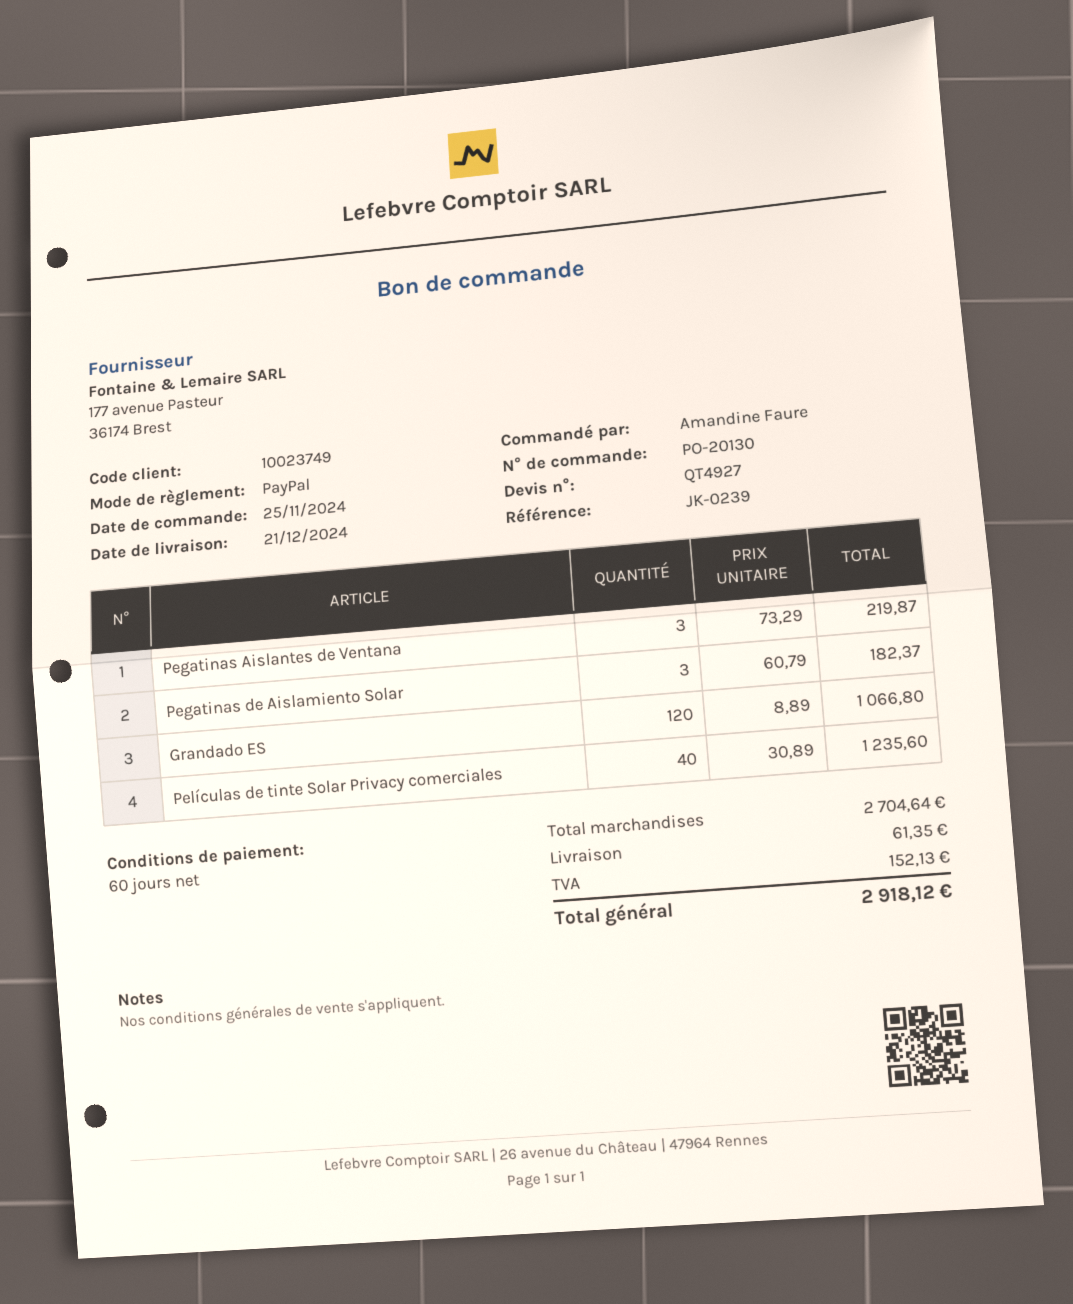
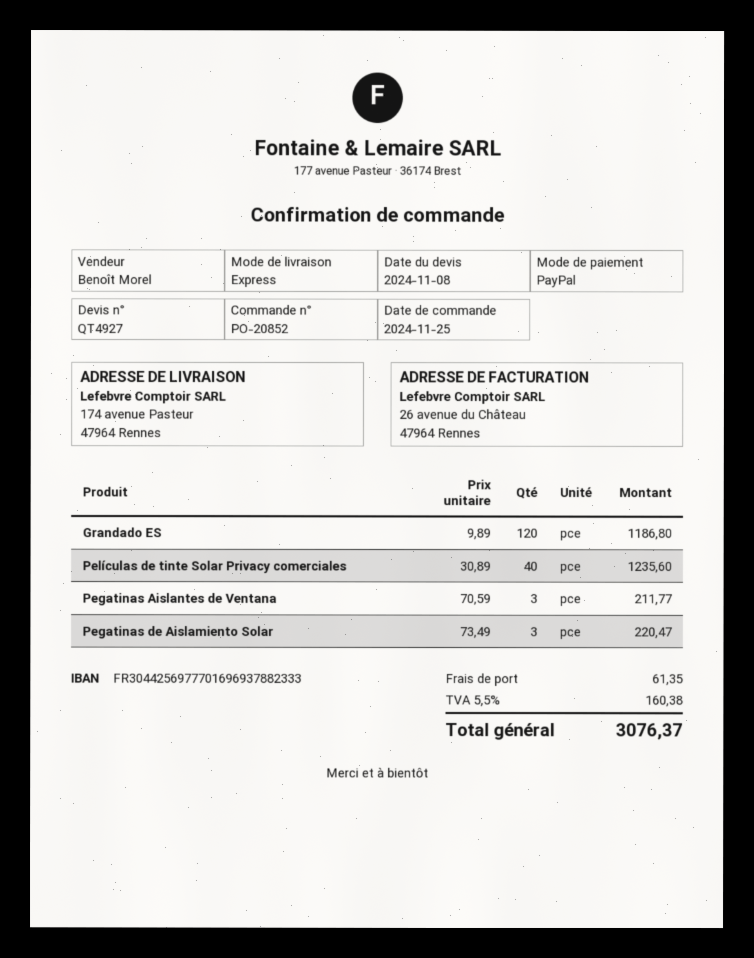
order number: PO-20130 -> PO-20852
Pegatinas Aislantes de Ventana: 3 x 73.29 = 219.87 -> 3 x 70.59 = 211.77
Pegatinas de Aislamiento Solar: 3 x 60.79 = 182.37 -> 3 x 73.49 = 220.47
Grandado ES: 120 x 8.89 = 1066.80 -> 120 x 9.89 = 1186.80
tax: 152.13 -> 160.38
total: 2918.12 -> 3076.37

